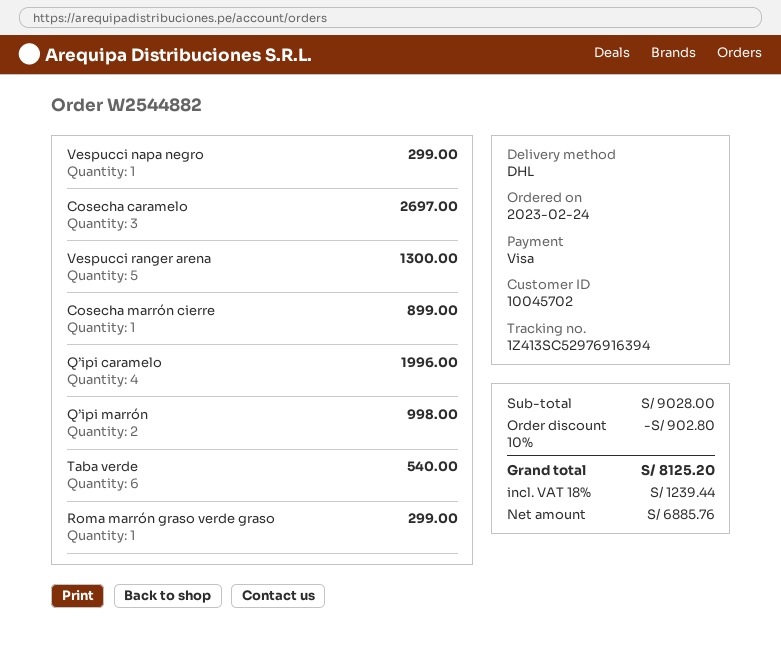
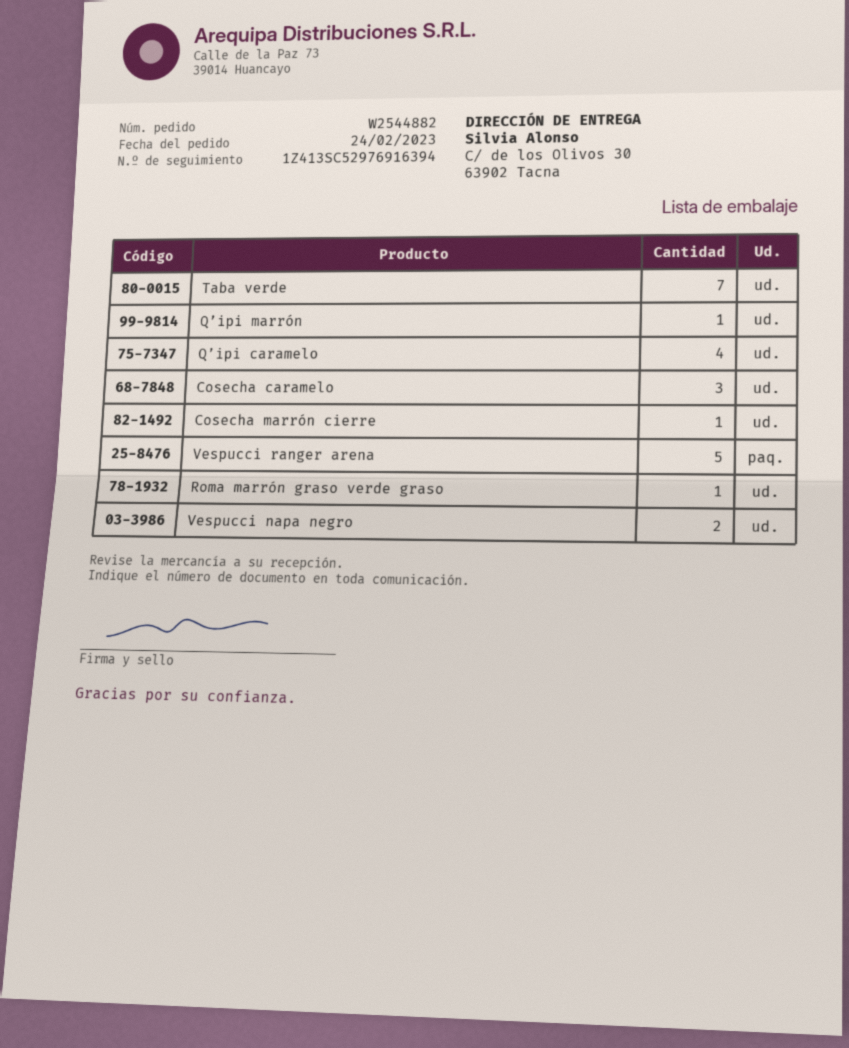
Vespucci napa negro: 1 -> 2
Q’ipi marrón: 2 -> 1
Taba verde: 6 -> 7

